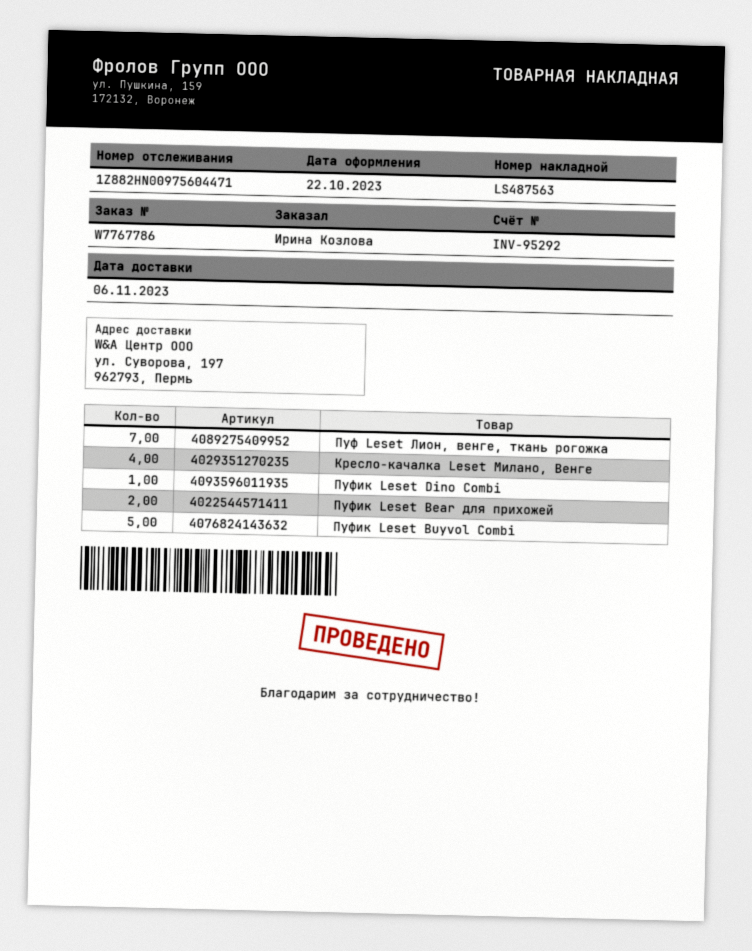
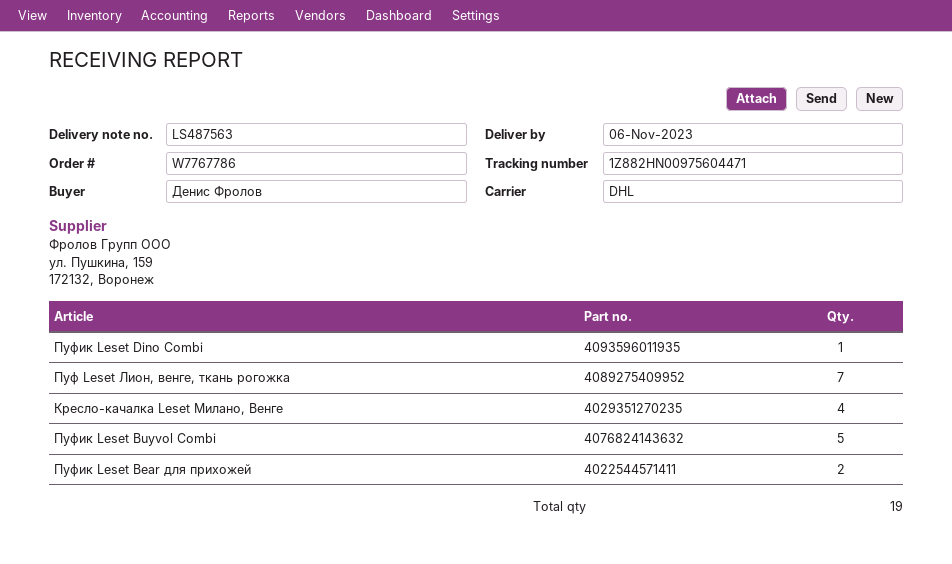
ordered by: Ирина Козлова -> Денис Фролов

